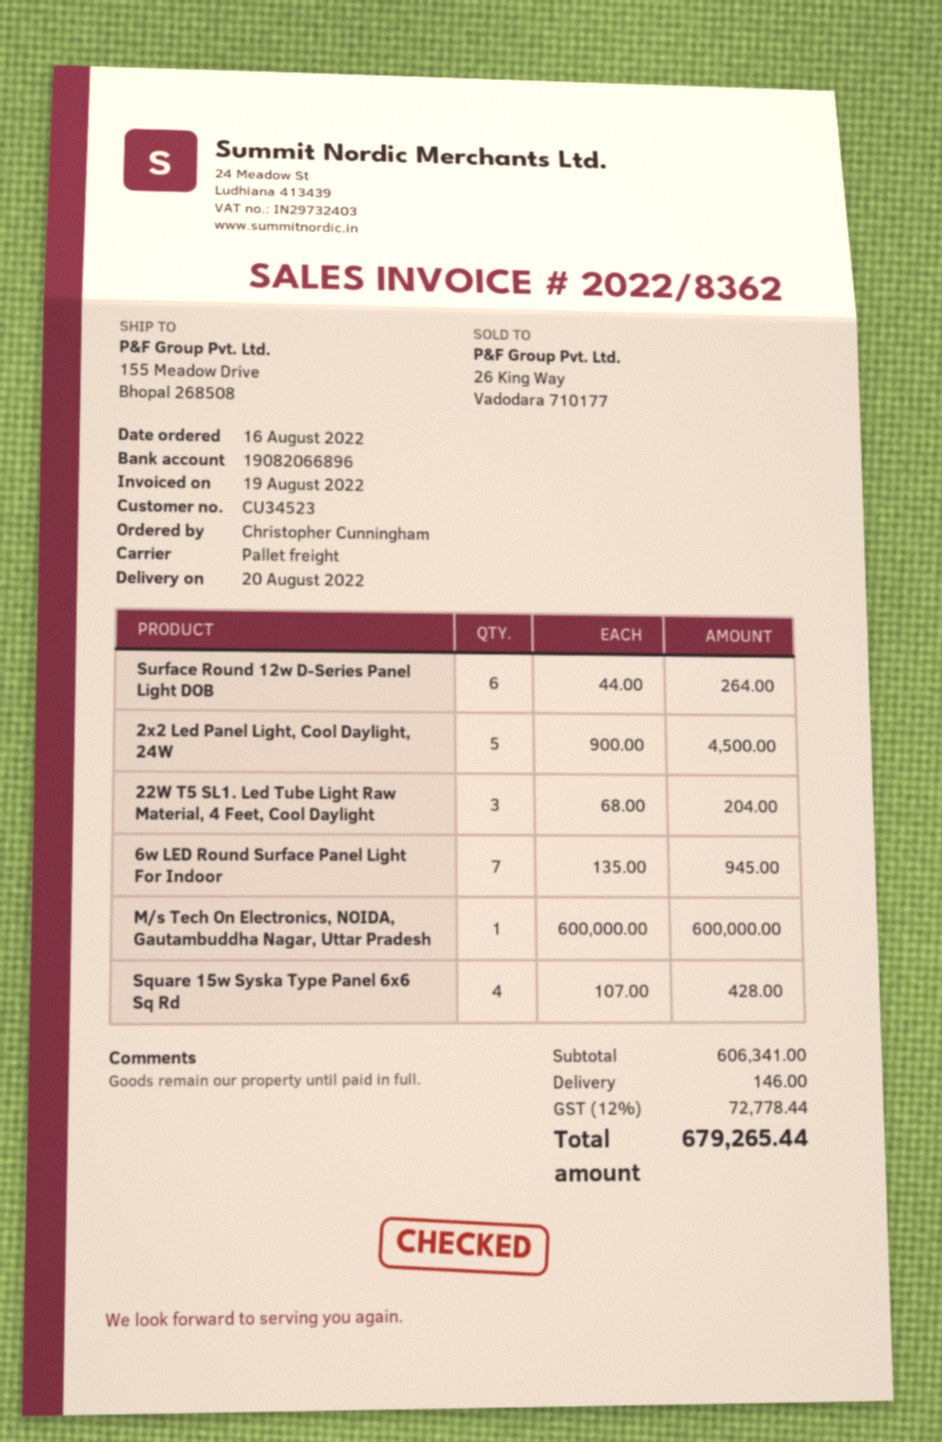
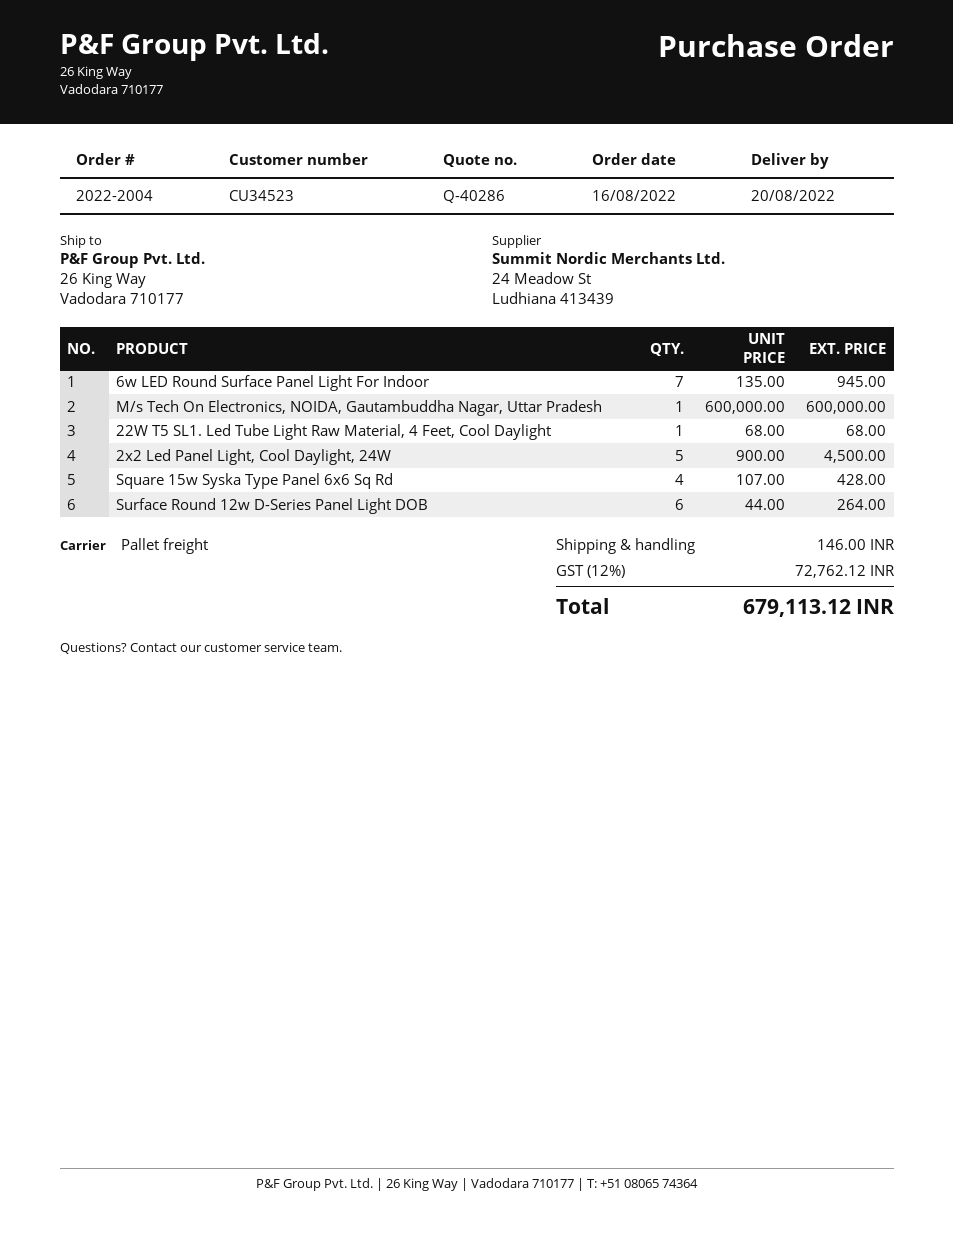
ship to: 155 Meadow Drive, Bhopal 268508 -> 26 King Way, Vadodara 710177
22W T5 SL1. Led Tube Light Raw Material, 4 Feet, Cool Daylight: 3 x 68.00 = 204.00 -> 1 x 68.00 = 68.00
tax: 12% = 72778.44 -> 12% = 72762.12
total: 679265.44 -> 679113.12

